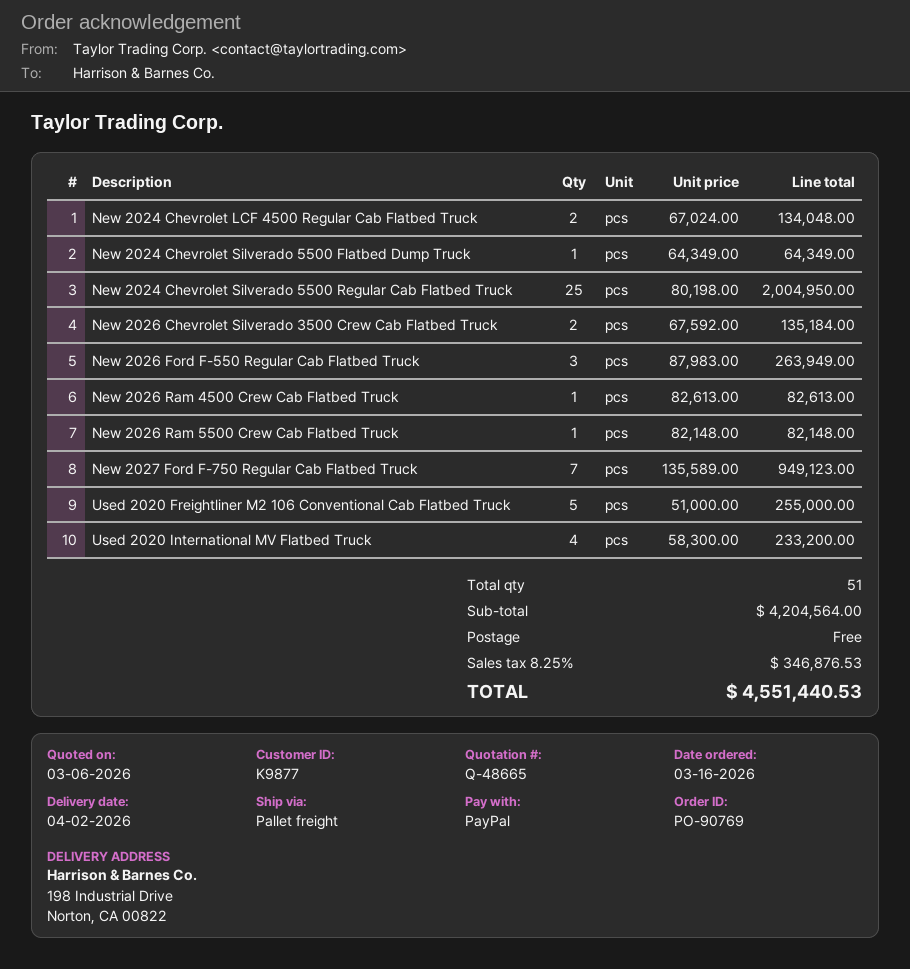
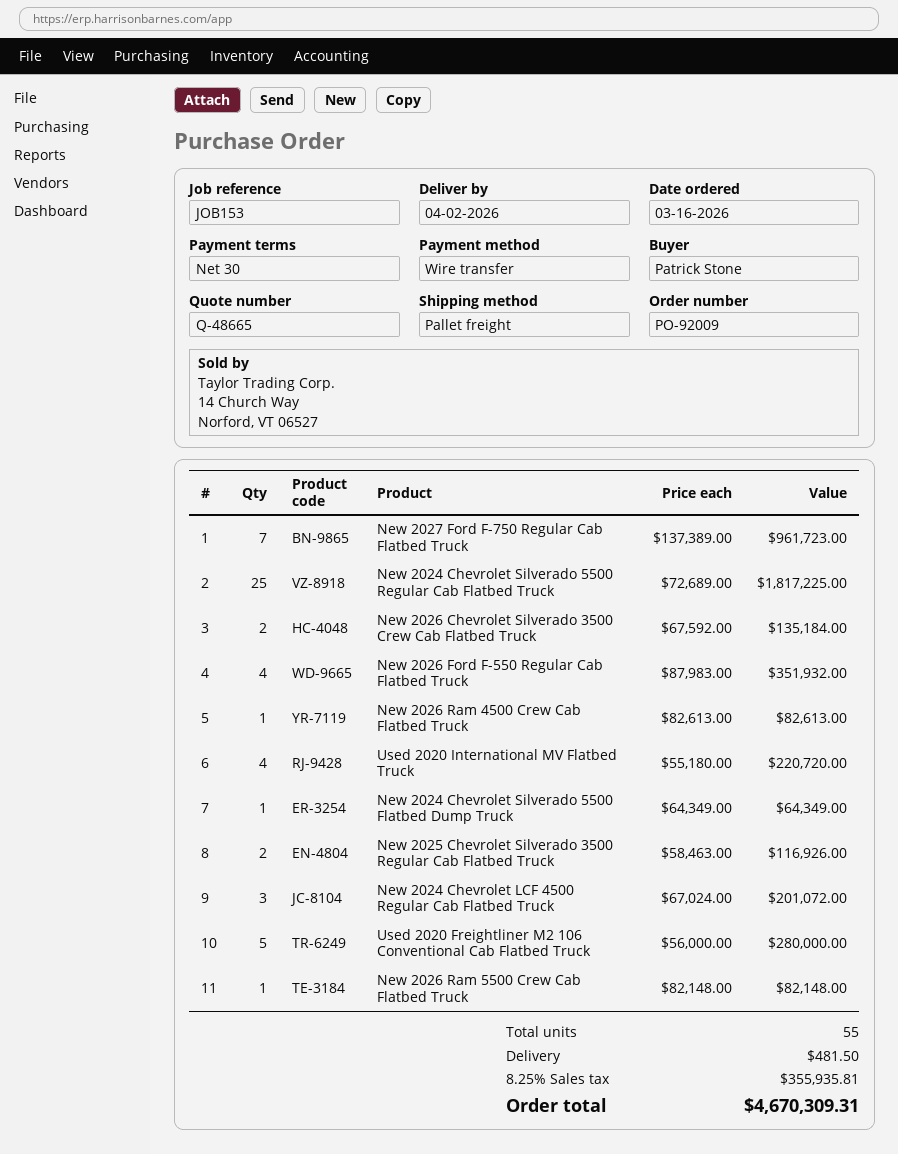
order number: PO-90769 -> PO-92009
payment method: PayPal -> bank transfer
New 2024 Chevrolet LCF 4500 Regular Cab Flatbed Truck: 2 x 67024.00 = 134048.00 -> 3 x 67024.00 = 201072.00
New 2024 Chevrolet Silverado 5500 Regular Cab Flatbed Truck: 25 x 80198.00 = 2004950.00 -> 25 x 72689.00 = 1817225.00
New 2026 Ford F-550 Regular Cab Flatbed Truck: 3 x 87983.00 = 263949.00 -> 4 x 87983.00 = 351932.00
New 2027 Ford F-750 Regular Cab Flatbed Truck: 7 x 135589.00 = 949123.00 -> 7 x 137389.00 = 961723.00
Used 2020 Freightliner M2 106 Conventional Cab Flatbed Truck: 5 x 51000.00 = 255000.00 -> 5 x 56000.00 = 280000.00
Used 2020 International MV Flatbed Truck: 4 x 58300.00 = 233200.00 -> 4 x 55180.00 = 220720.00
New 2025 Chevrolet Silverado 3500 Regular Cab Flatbed Truck: none -> 2 x 58463.00 = 116926.00
total quantity: 51 -> 55
shipping: 0.00 -> 481.50
tax: 8.25% = 346876.53 -> 8.25% = 355935.81
total: 4551440.53 -> 4670309.31

